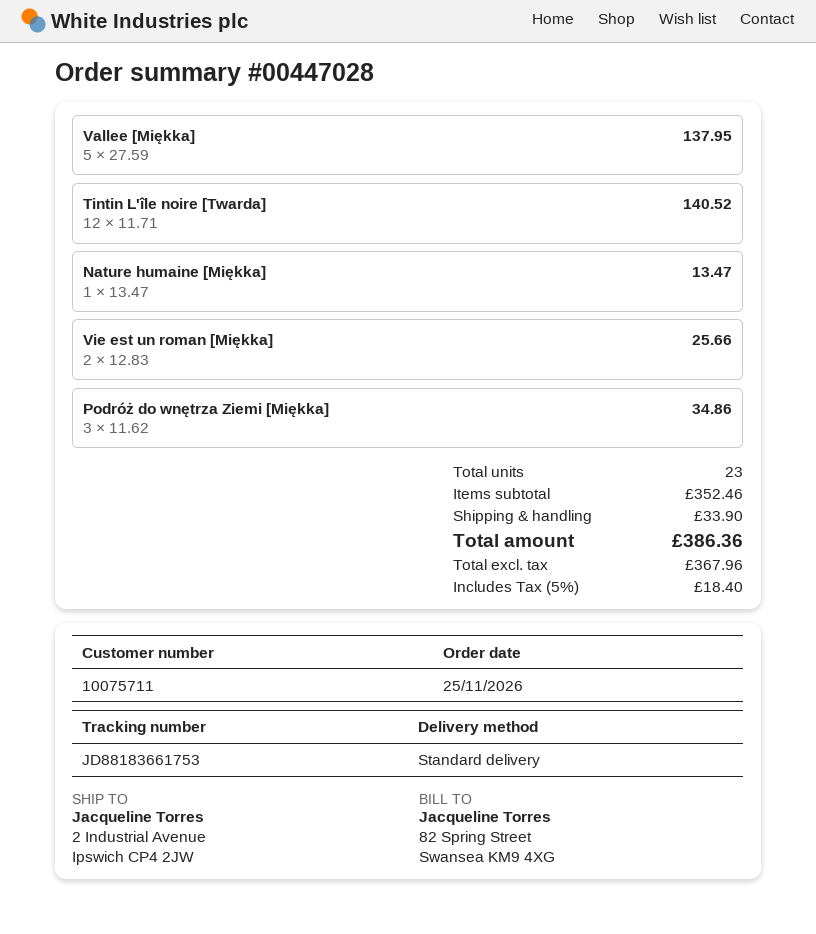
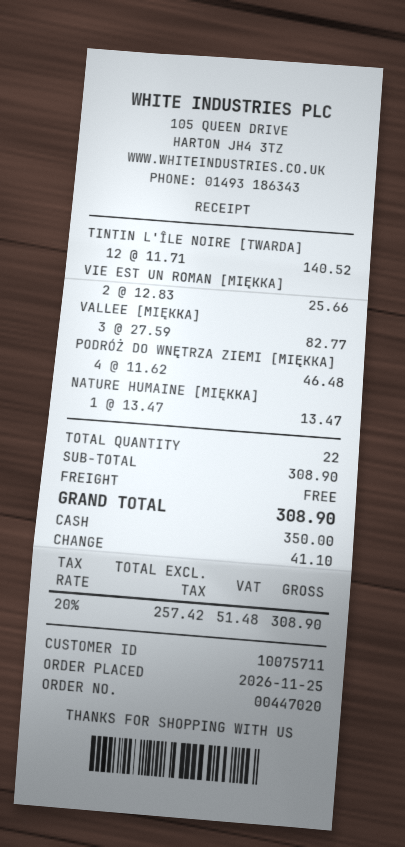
order number: 00447028 -> 00447020
Vallee [Miękka]: 5 x 27.59 = 137.95 -> 3 x 27.59 = 82.77
Podróż do wnętrza Ziemi [Miękka]: 3 x 11.62 = 34.86 -> 4 x 11.62 = 46.48
total quantity: 23 -> 22
subtotal: 352.46 -> 308.90
shipping: 33.90 -> 0.00
net: 367.96 -> 257.42
tax: 5% = 18.40 -> 20% = 51.48
total: 386.36 -> 308.90

